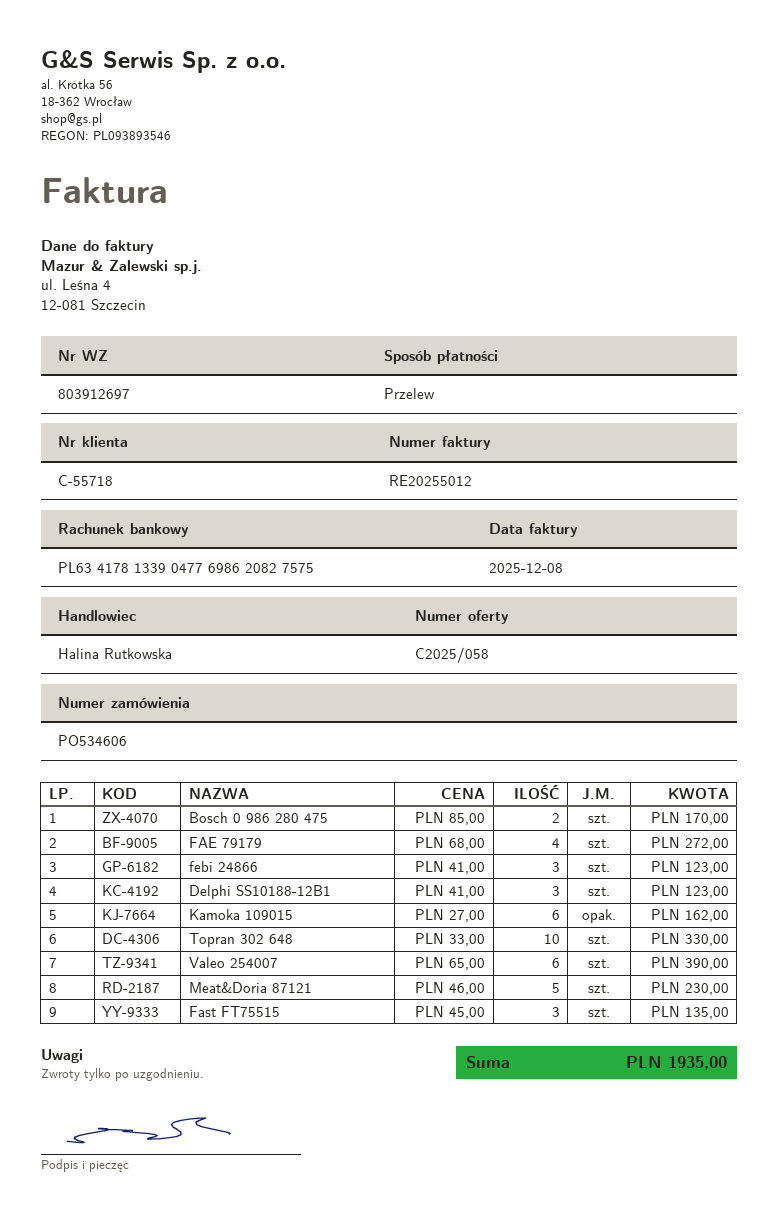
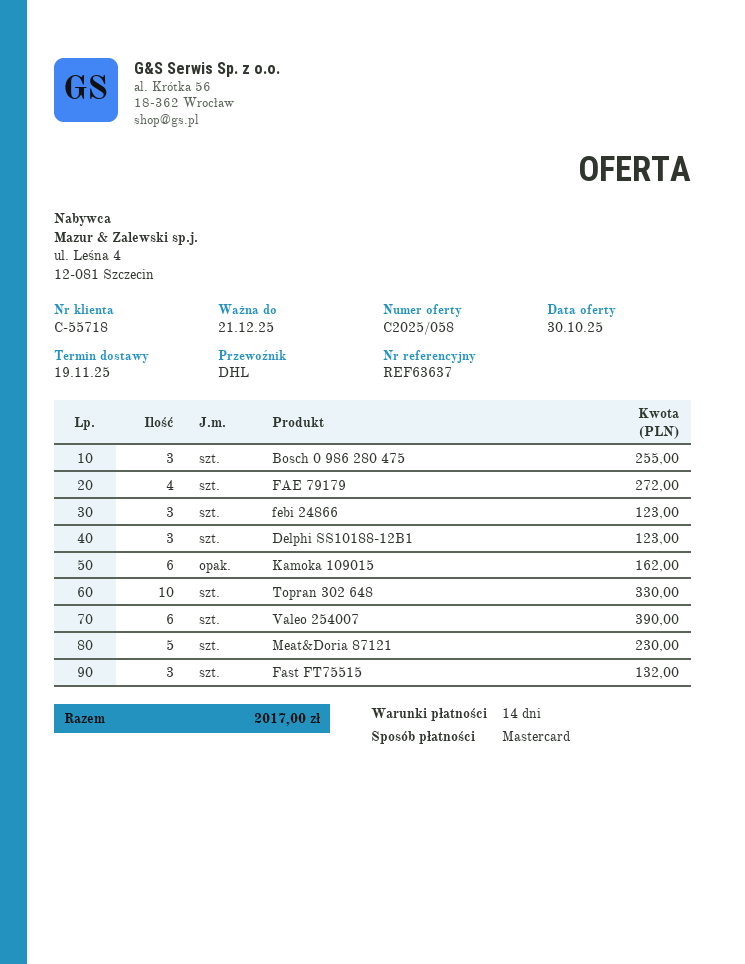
payment method: bank transfer -> Mastercard
Bosch 0 986 280 475: 2 for 170.00 -> 3 for 255.00
Fast FT75515: 3 for 135.00 -> 3 for 132.00
total: 1935.00 -> 2017.00

